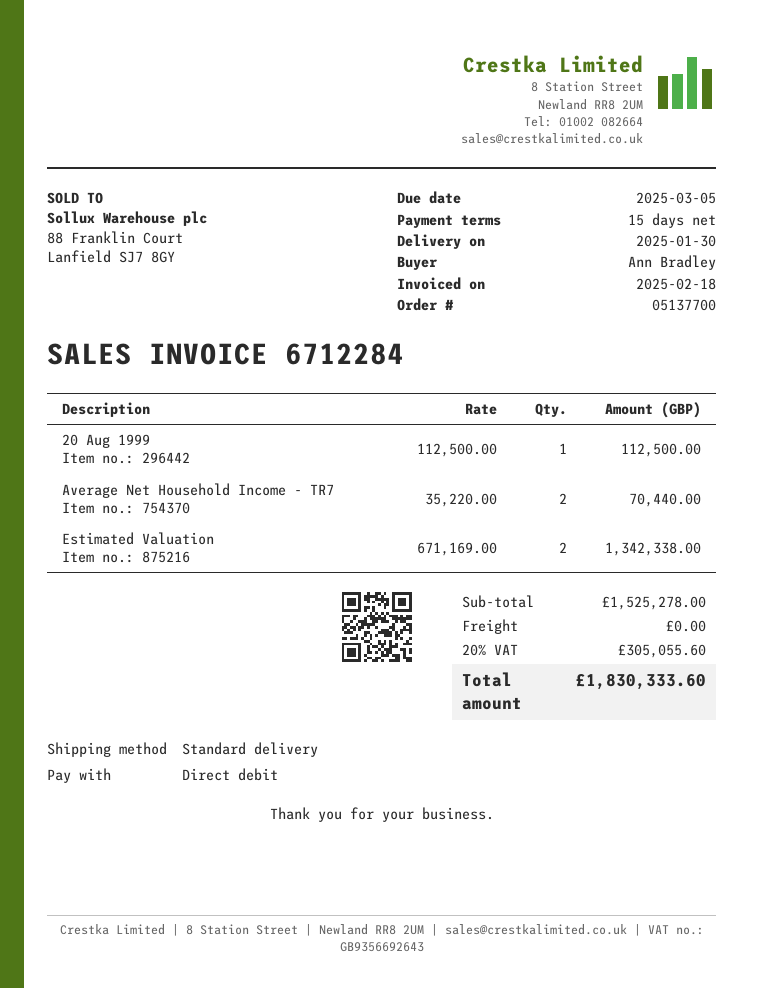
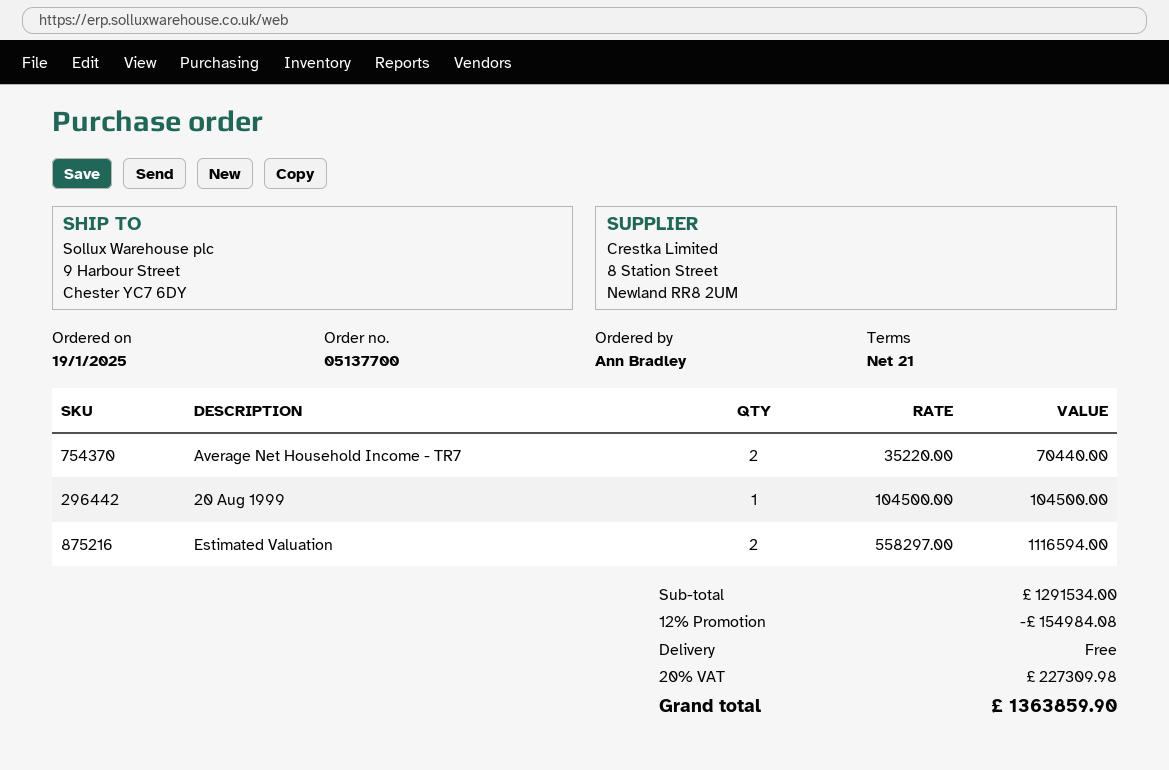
payment terms: 15 days -> 21 days
20 Aug 1999: 1 x 112500.00 = 112500.00 -> 1 x 104500.00 = 104500.00
Estimated Valuation: 2 x 671169.00 = 1342338.00 -> 2 x 558297.00 = 1116594.00
subtotal: 1525278.00 -> 1291534.00
discount: none -> 12% = 154984.08
tax: 20% = 305055.60 -> 20% = 227309.98
total: 1830333.60 -> 1363859.90

